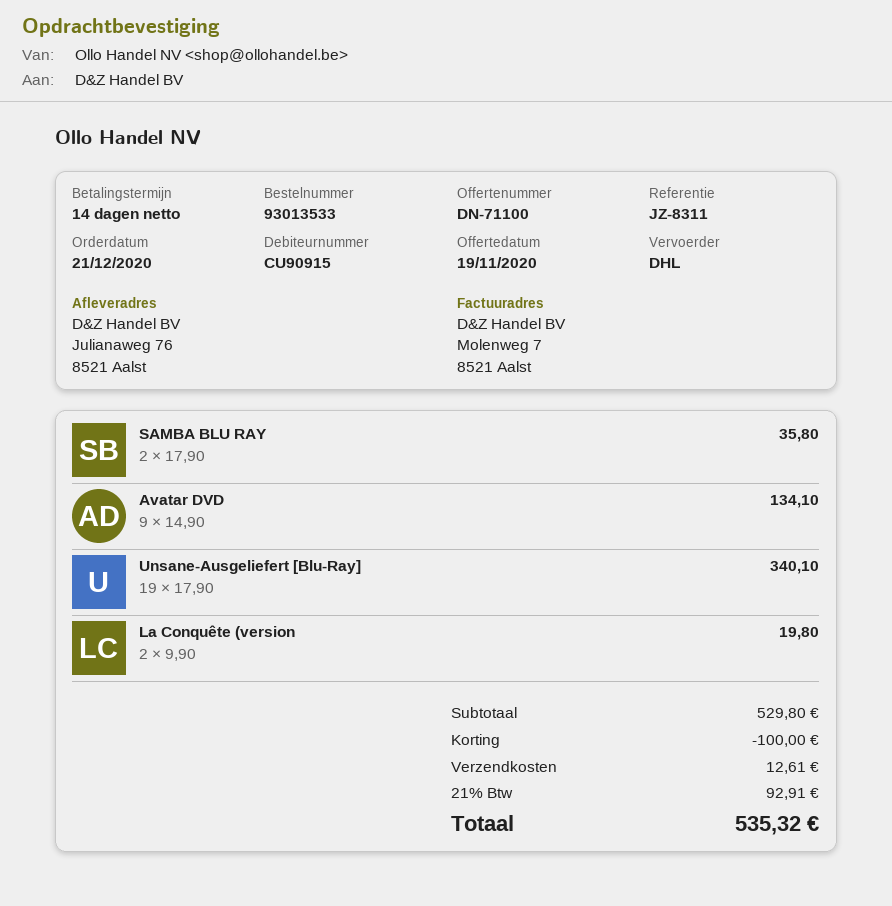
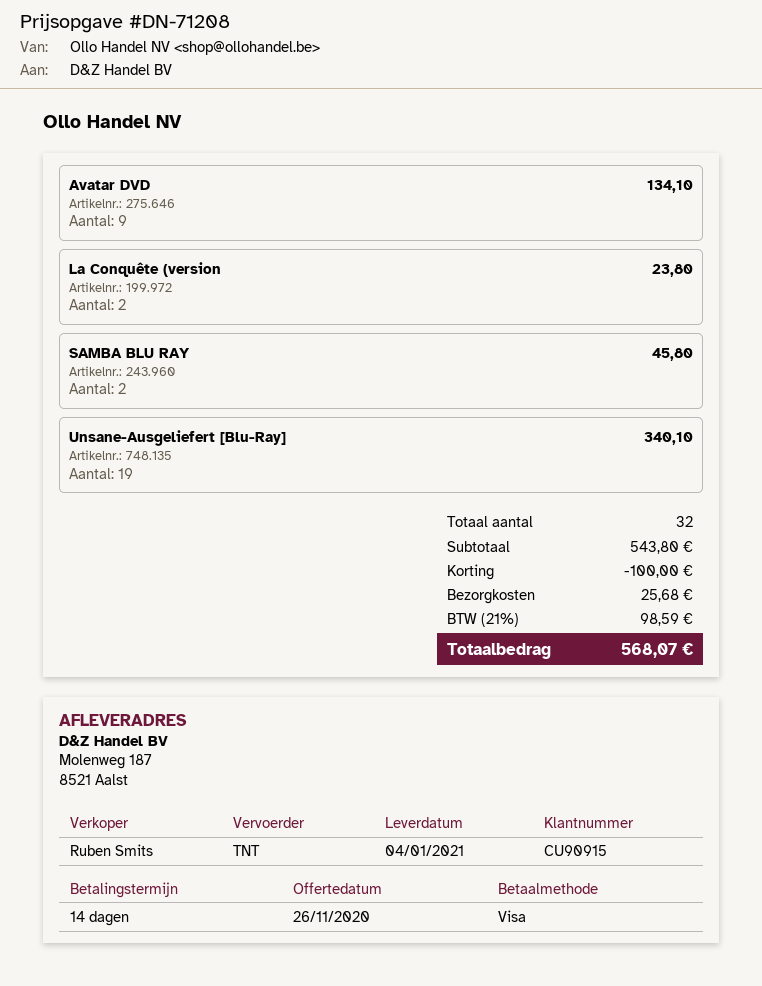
quote number: DN-71100 -> DN-71208
quote date: 2020-11-19 -> 2020-11-26
shipping method: DHL -> TNT
ship to: Julianaweg 76, 8521 Aalst -> Molenweg 187, 8521 Aalst
SAMBA BLU RAY: 2 for 35.80 -> 2 for 45.80
La Conquête (version: 2 for 19.80 -> 2 for 23.80
subtotal: 529.80 -> 543.80
shipping: 12.61 -> 25.68
tax: 21% = 92.91 -> 21% = 98.59
total: 535.32 -> 568.07

